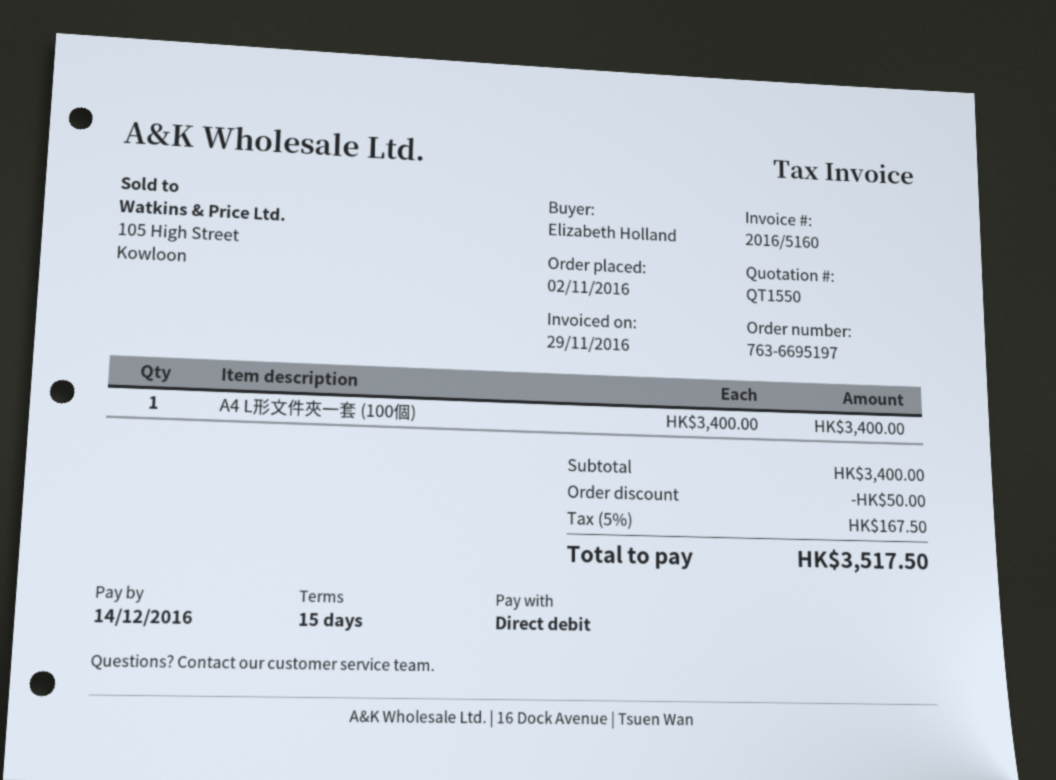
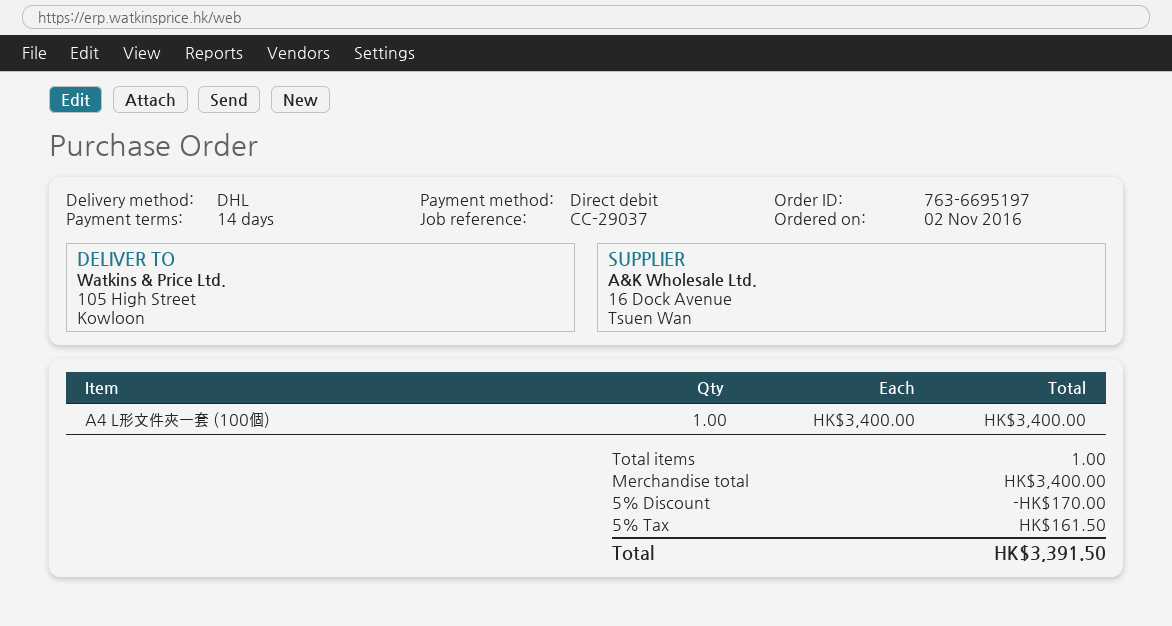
payment terms: 15 days -> 14 days
discount: 50.00 -> 170.00
tax: 5% = 167.50 -> 5% = 161.50
total: 3517.50 -> 3391.50

